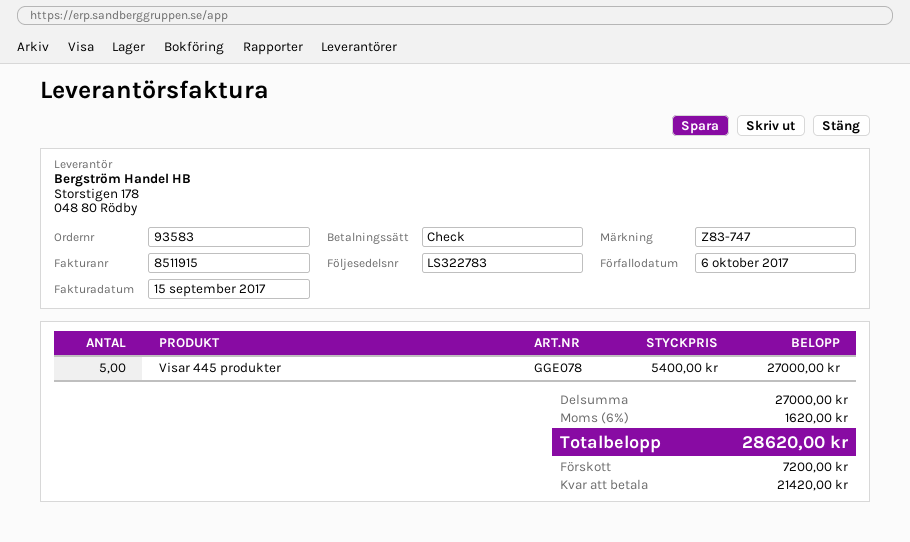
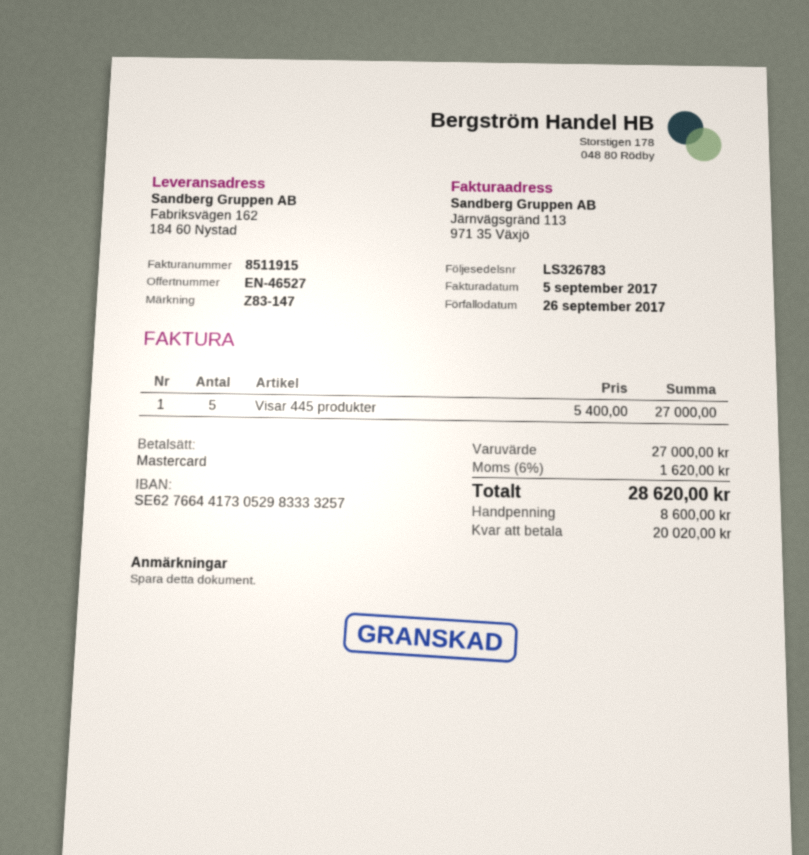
delivery note number: LS322783 -> LS326783
invoice date: 2017-09-15 -> 2017-09-05
due date: 2017-10-06 -> 2017-09-26
reference: Z83-747 -> Z83-147
payment method: cheque -> Mastercard
deposit: 7200.00 -> 8600.00
balance: 21420.00 -> 20020.00

